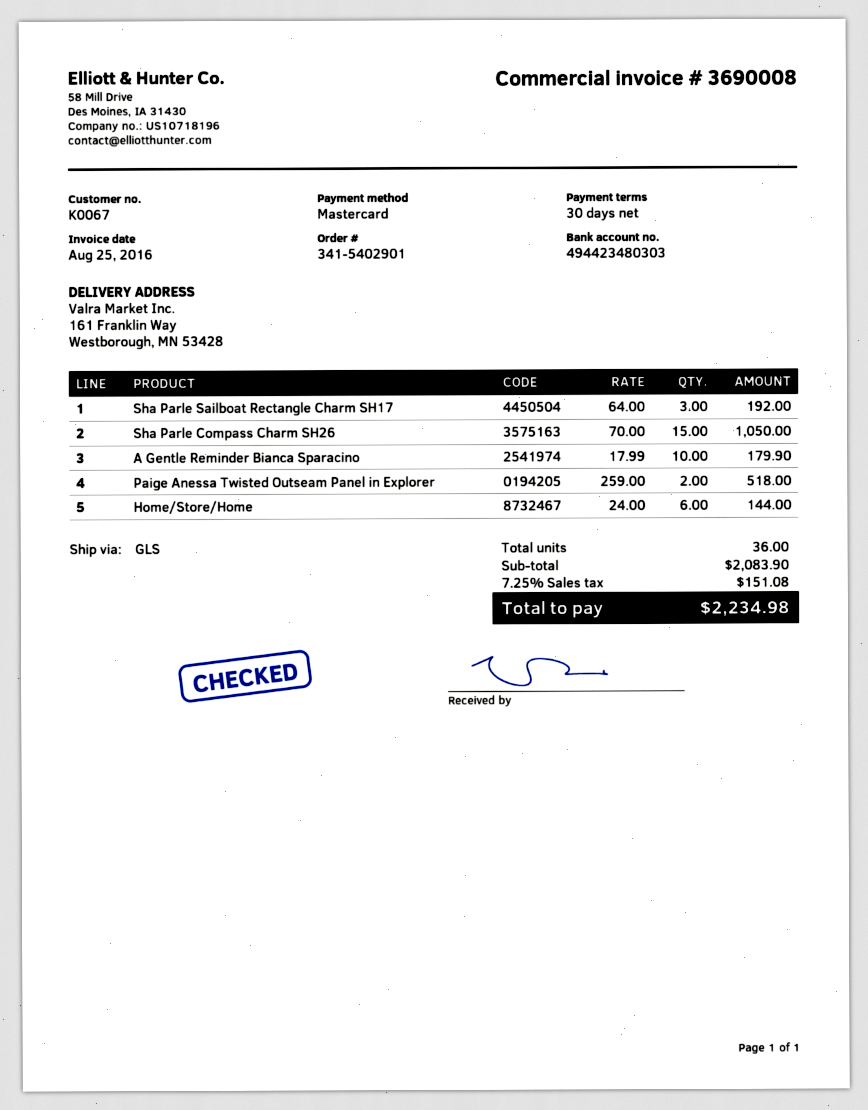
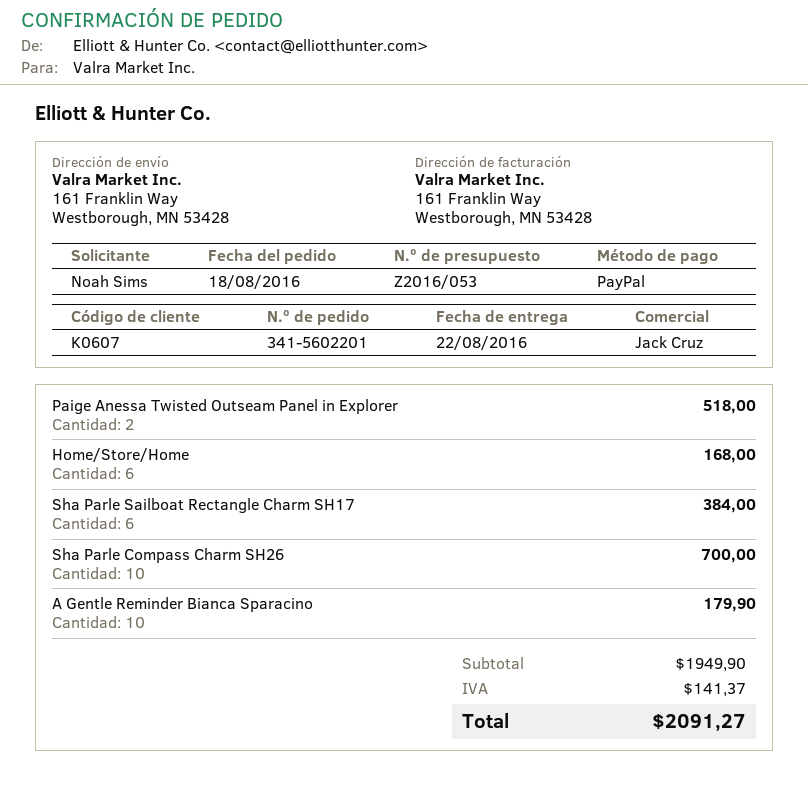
order number: 341-5402901 -> 341-5602201
customer number: K0067 -> K0607
payment method: Mastercard -> PayPal
Sha Parle Sailboat Rectangle Charm SH17: 3 for 192.00 -> 6 for 384.00
Sha Parle Compass Charm SH26: 15 for 1050.00 -> 10 for 700.00
Home/Store/Home: 6 for 144.00 -> 6 for 168.00
subtotal: 2083.90 -> 1949.90
tax: 151.08 -> 141.37
total: 2234.98 -> 2091.27

